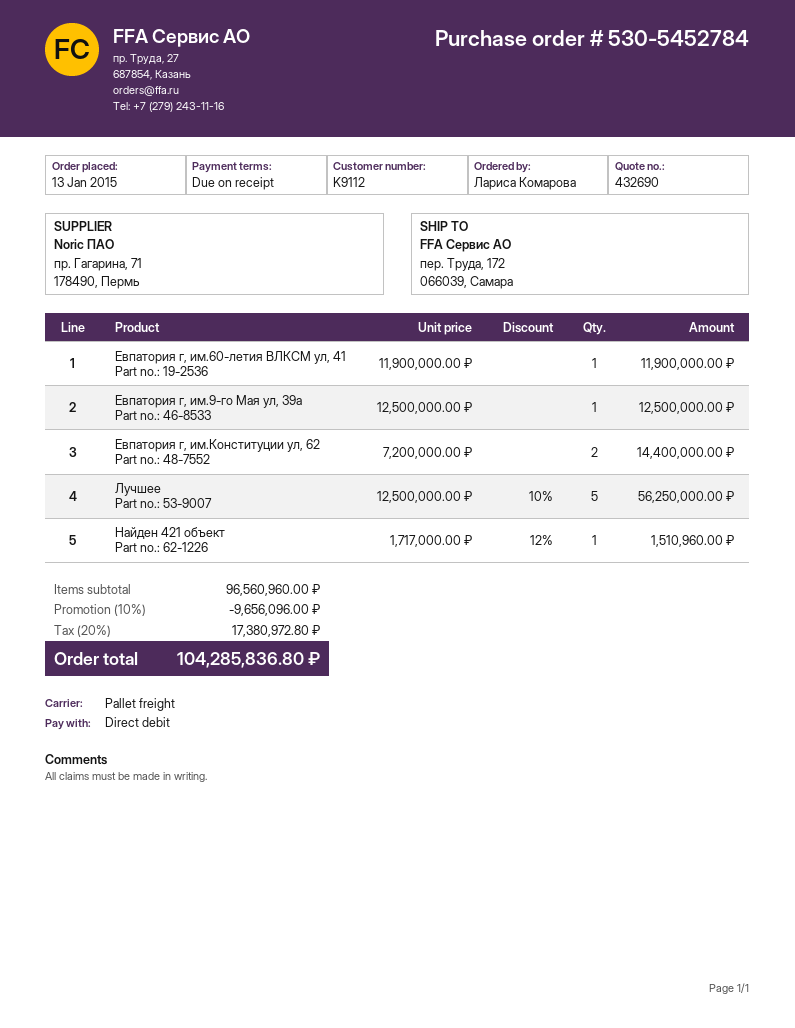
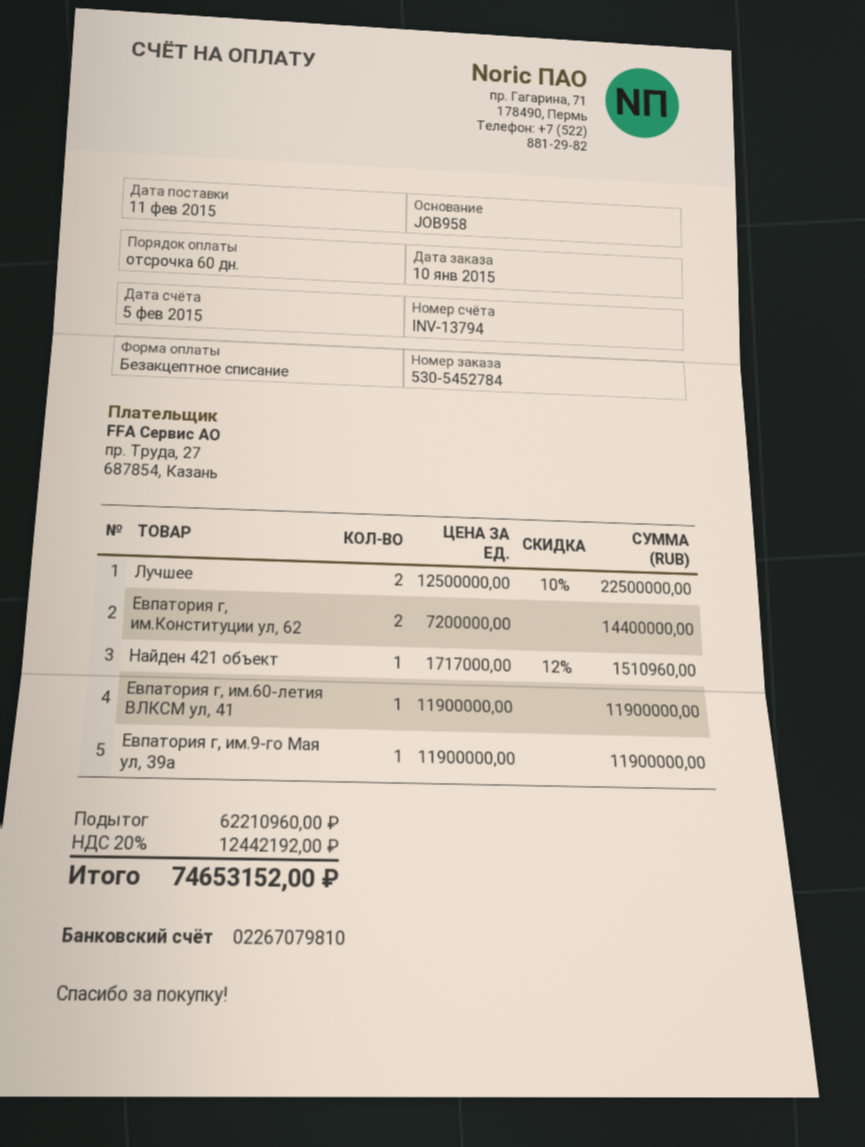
order date: 2015-01-13 -> 2015-01-10
payment terms: on receipt -> 60 days
Евпатория г, им.9-го Мая ул, 39а: 1 x 12500000.00 = 12500000.00 -> 1 x 11900000.00 = 11900000.00
Лучшее: 5 x 12500000.00 - 10% = 56250000.00 -> 2 x 12500000.00 - 10% = 22500000.00
subtotal: 96560960.00 -> 62210960.00
discount: 10% = 9656096.00 -> none
tax: 20% = 17380972.80 -> 20% = 12442192.00
total: 104285836.80 -> 74653152.00

